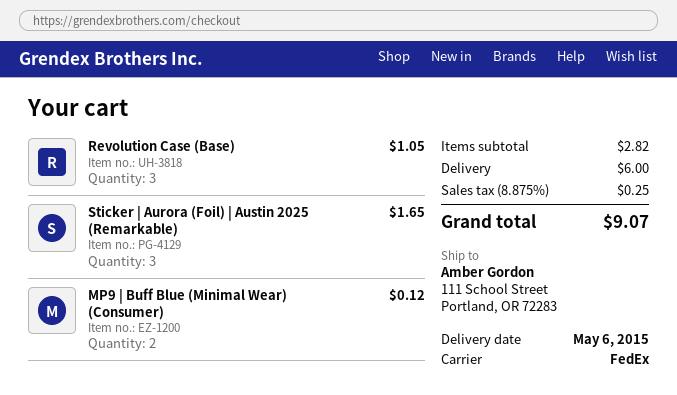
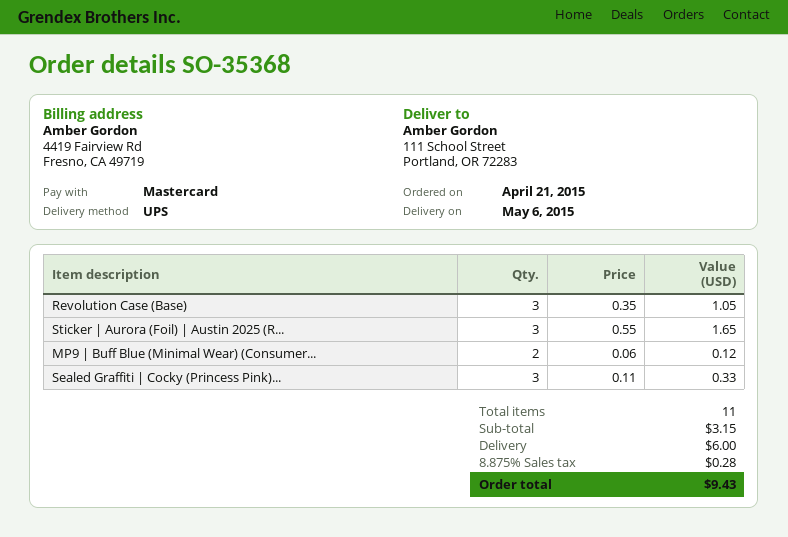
shipping method: FedEx -> UPS
Sealed Graffiti | Cocky (Princess Pink)...: none -> 3 for 0.33
subtotal: 2.82 -> 3.15
tax: 8.875% = 0.25 -> 8.875% = 0.28
total: 9.07 -> 9.43

